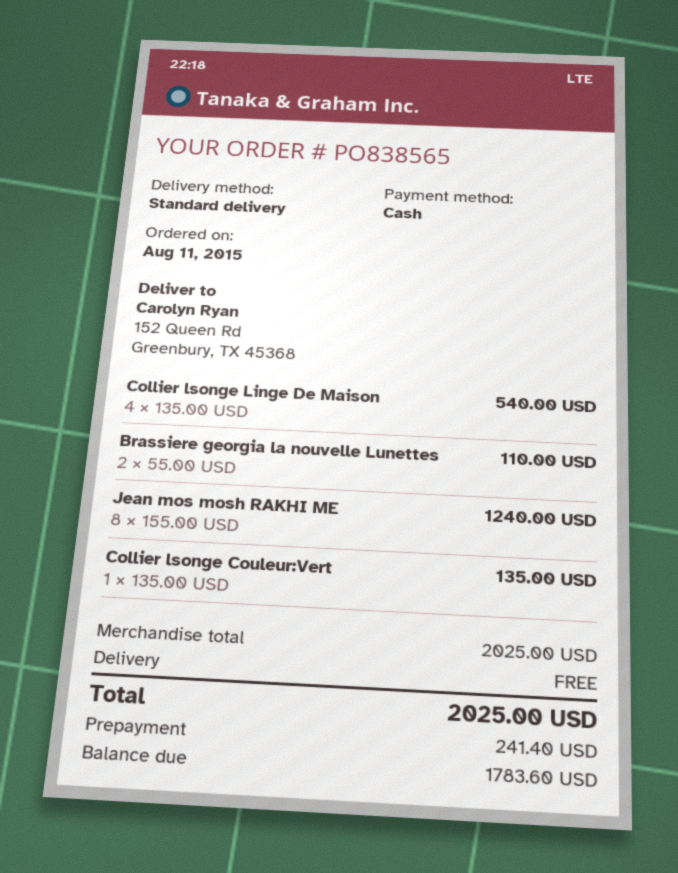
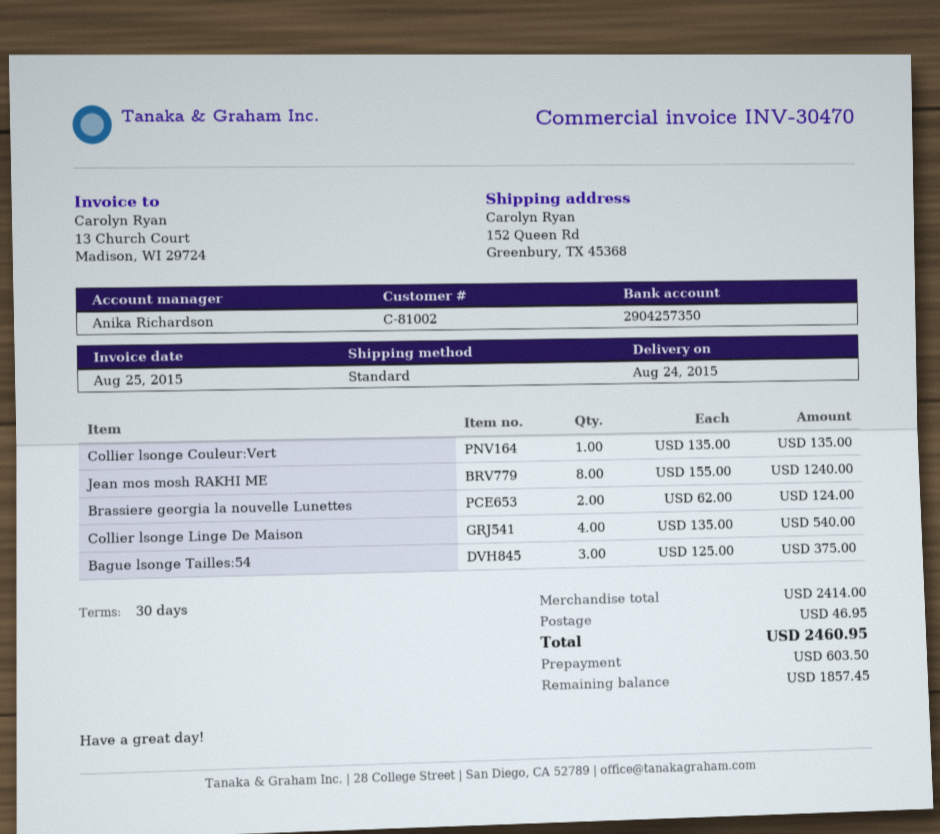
Brassiere georgia la nouvelle Lunettes: 2 x 55.00 = 110.00 -> 2 x 62.00 = 124.00
Bague lsonge Tailles:54: none -> 3 x 125.00 = 375.00
subtotal: 2025.00 -> 2414.00
shipping: 0.00 -> 46.95
total: 2025.00 -> 2460.95
deposit: 241.40 -> 603.50
balance: 1783.60 -> 1857.45

